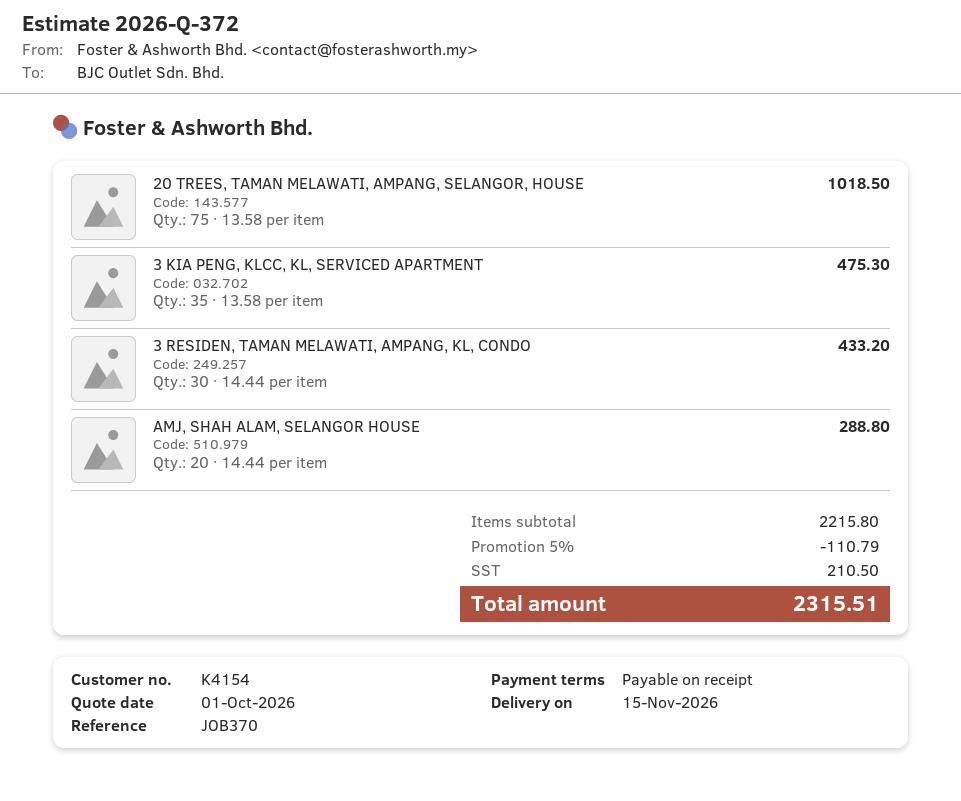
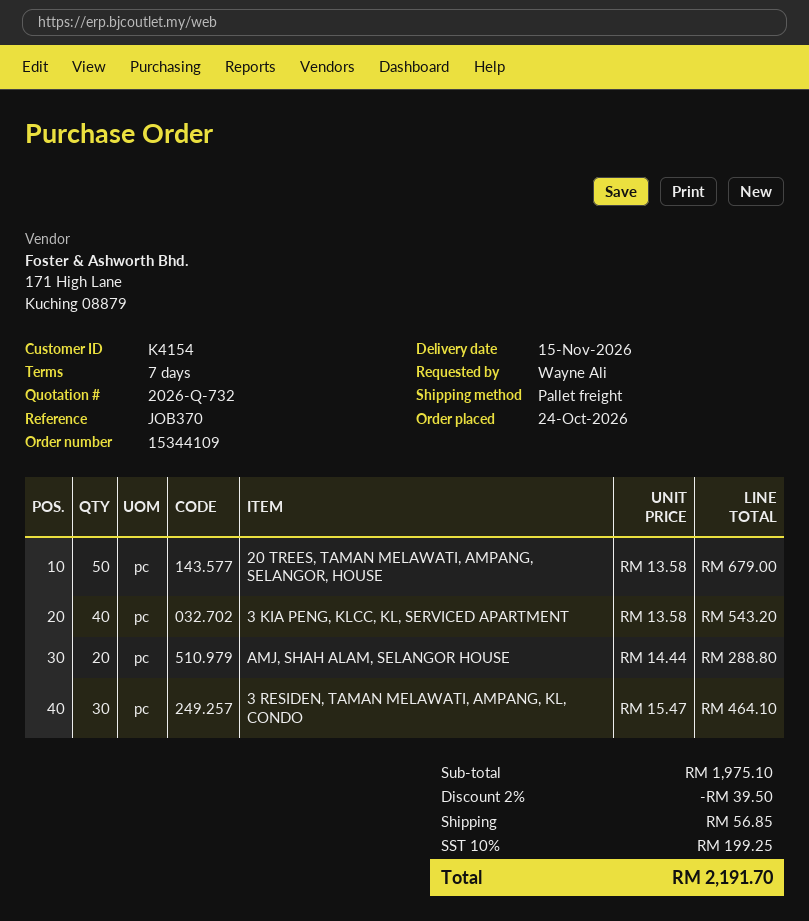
quote number: 2026-Q-372 -> 2026-Q-732
payment terms: on receipt -> 7 days
20 TREES, TAMAN MELAWATI, AMPANG, SELANGOR, HOUSE: 75 x 13.58 = 1018.50 -> 50 x 13.58 = 679.00
3 KIA PENG, KLCC, KL, SERVICED APARTMENT: 35 x 13.58 = 475.30 -> 40 x 13.58 = 543.20
3 RESIDEN, TAMAN MELAWATI, AMPANG, KL, CONDO: 30 x 14.44 = 433.20 -> 30 x 15.47 = 464.10
subtotal: 2215.80 -> 1975.10
discount: 5% = 110.79 -> 2% = 39.50
shipping: none -> 56.85
tax: 210.50 -> 199.25
total: 2315.51 -> 2191.70

